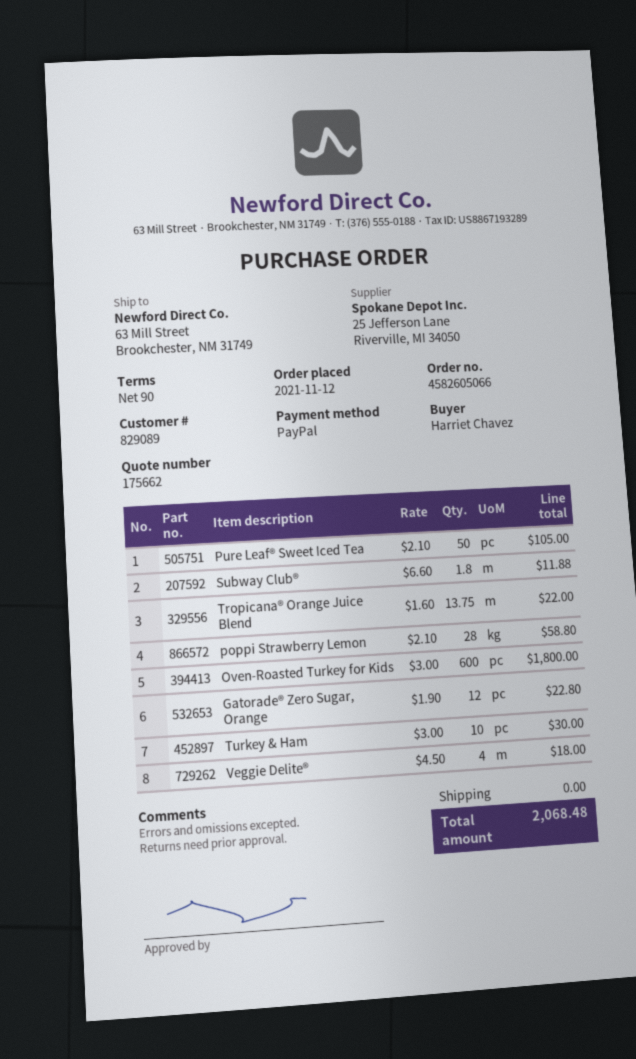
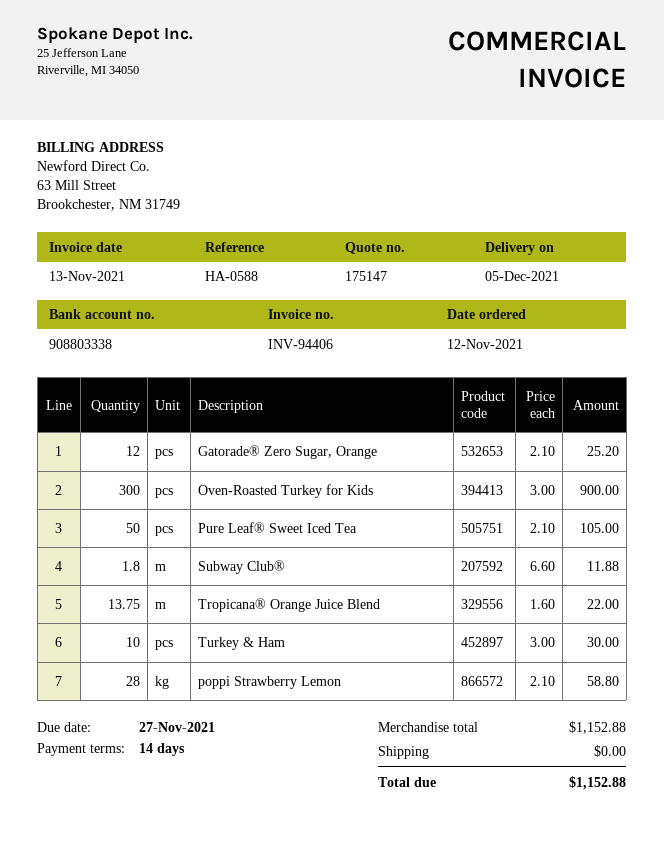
quote number: 175662 -> 175147
payment terms: 90 days -> 14 days
Oven-Roasted Turkey for Kids: 600 x 3.00 = 1800.00 -> 300 x 3.00 = 900.00
Gatorade® Zero Sugar, Orange: 12 x 1.90 = 22.80 -> 12 x 2.10 = 25.20
Veggie Delite®: 4 x 4.50 = 18.00 -> none
total: 2068.48 -> 1152.88

